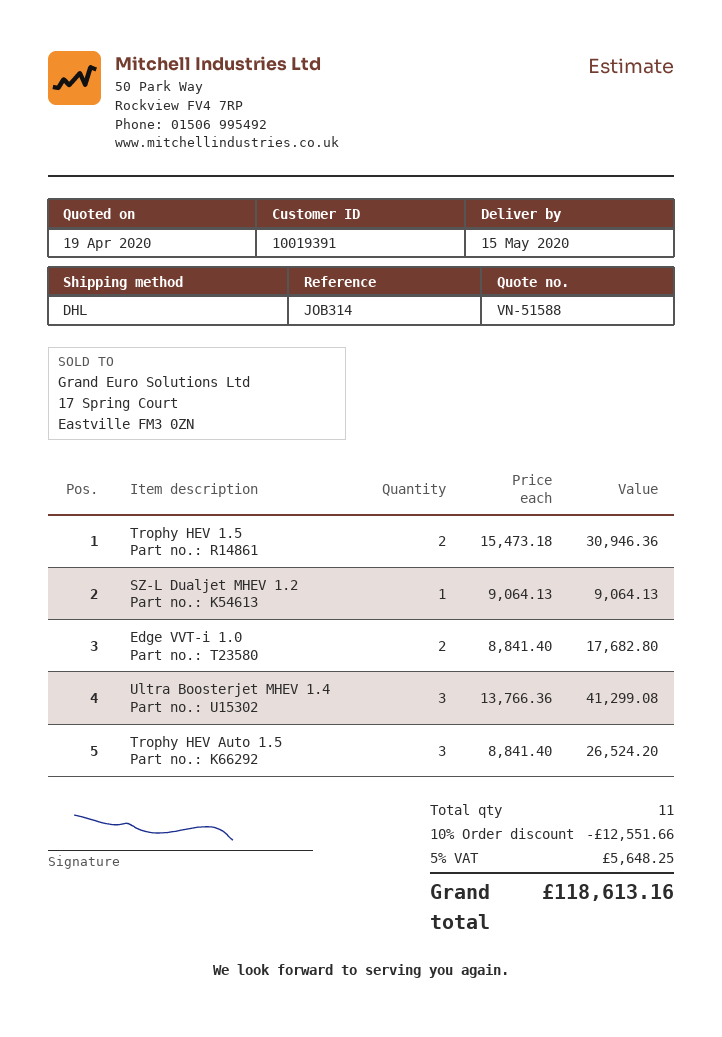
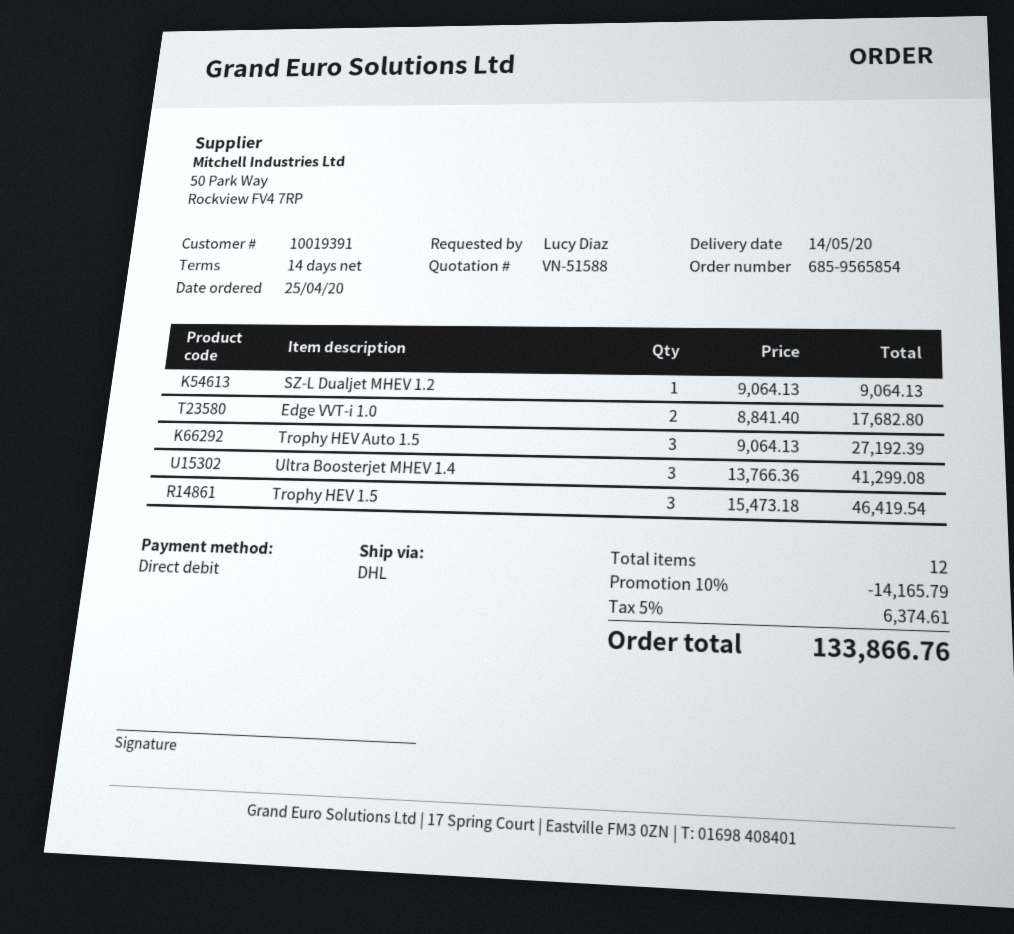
delivery date: 2020-05-15 -> 2020-05-14
Trophy HEV 1.5: 2 x 15473.18 = 30946.36 -> 3 x 15473.18 = 46419.54
Trophy HEV Auto 1.5: 3 x 8841.40 = 26524.20 -> 3 x 9064.13 = 27192.39
total quantity: 11 -> 12
discount: 10% = 12551.66 -> 10% = 14165.79
tax: 5% = 5648.25 -> 5% = 6374.61
total: 118613.16 -> 133866.76

